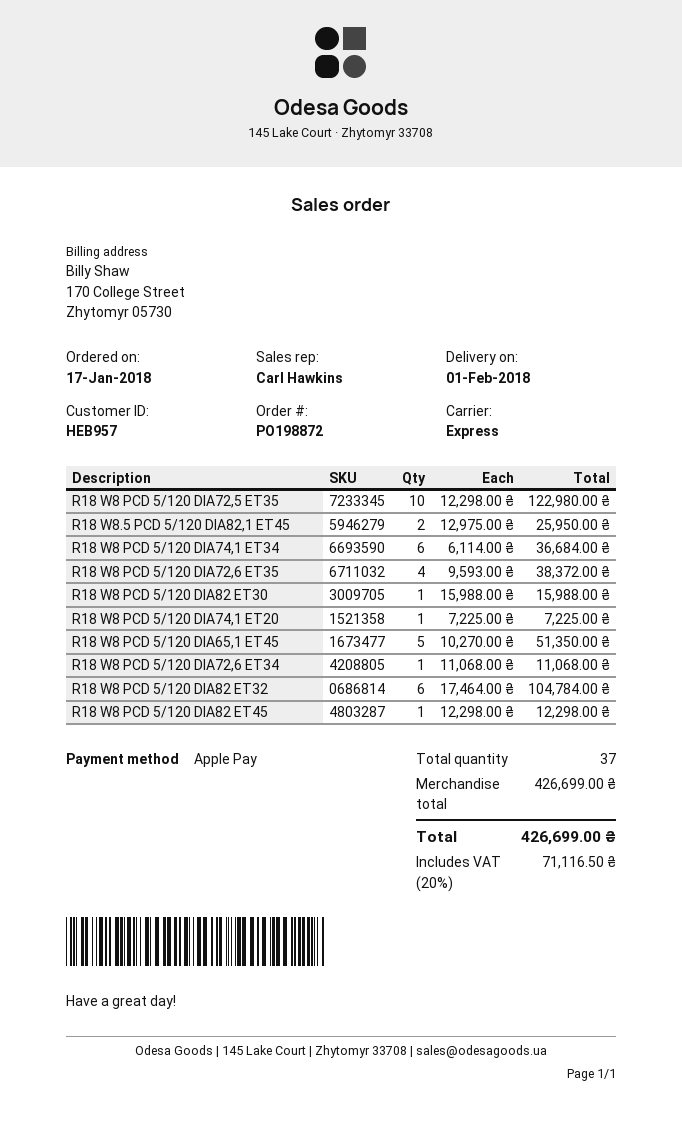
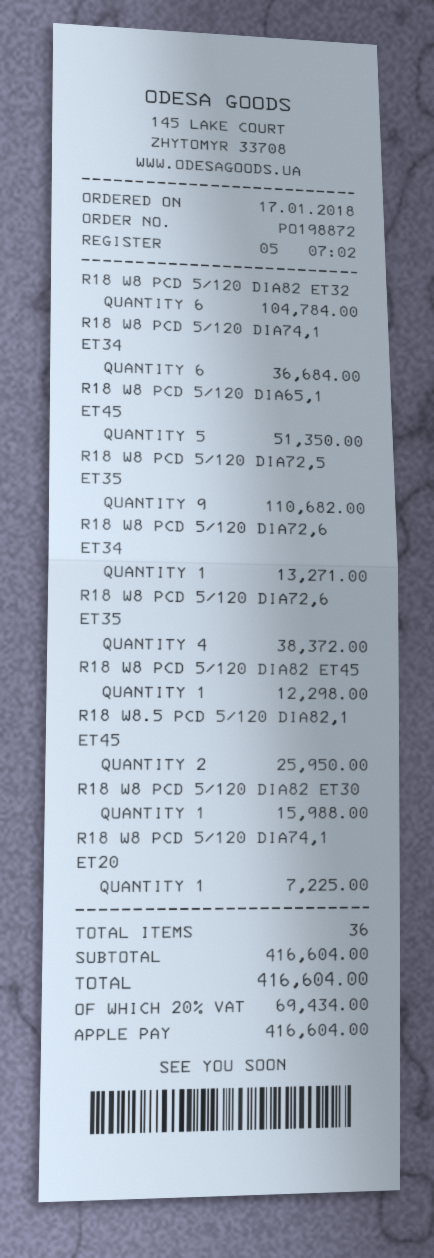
R18 W8 PCD 5/120 DIA72,5 ET35: 10 for 122980.00 -> 9 for 110682.00
R18 W8 PCD 5/120 DIA72,6 ET34: 1 for 11068.00 -> 1 for 13271.00
total quantity: 37 -> 36
subtotal: 426699.00 -> 416604.00
tax: 20% = 71116.50 -> 20% = 69434.00
total: 426699.00 -> 416604.00

